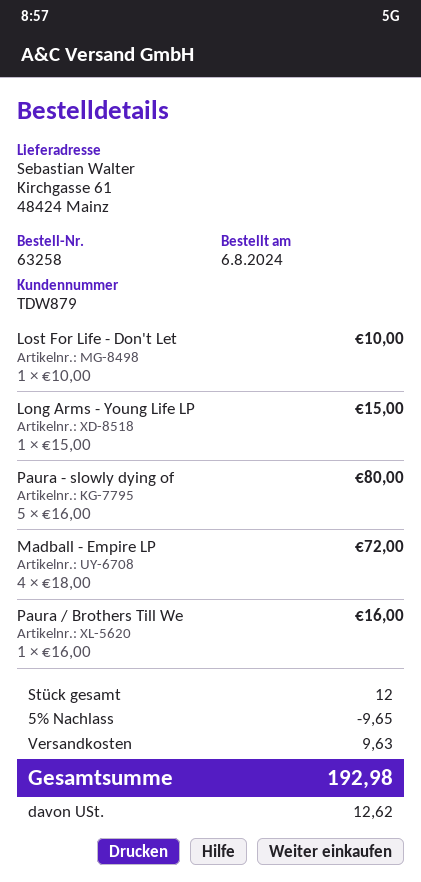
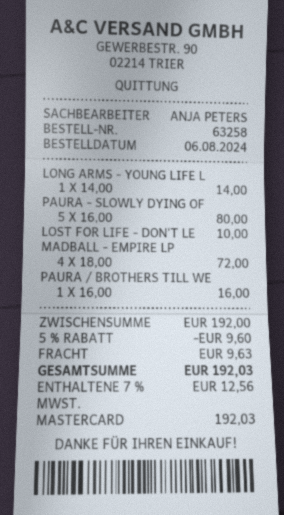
Long Arms - Young Life LP: 1 x 15.00 = 15.00 -> 1 x 14.00 = 14.00
discount: 5% = 9.65 -> 5% = 9.60
tax: 12.62 -> 12.56
total: 192.98 -> 192.03

